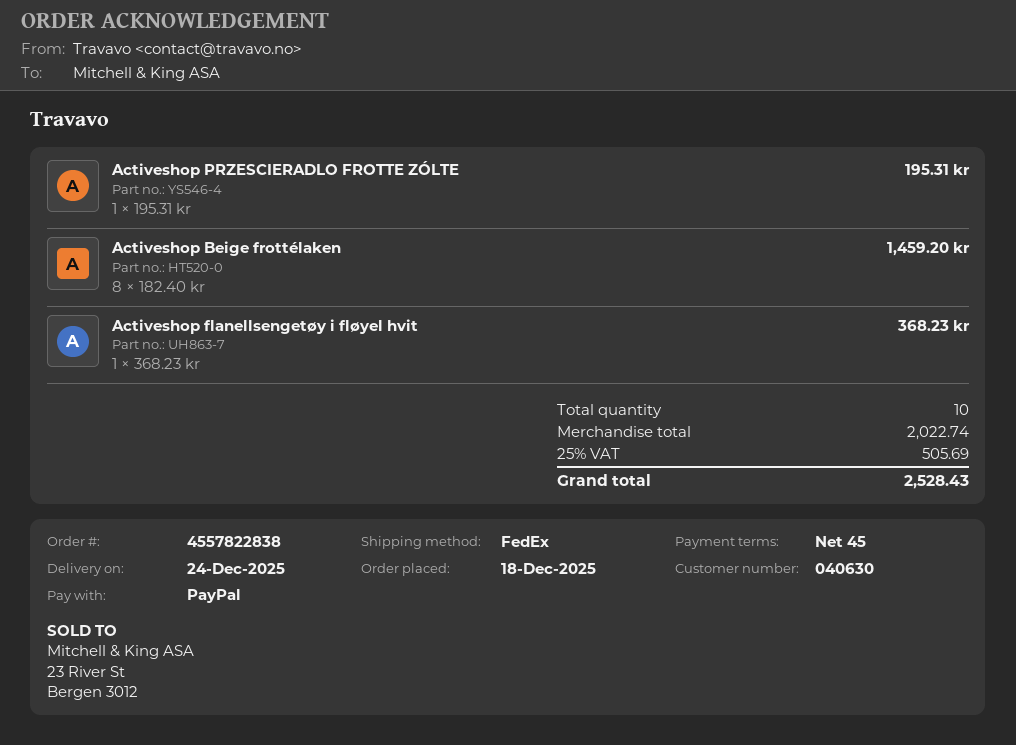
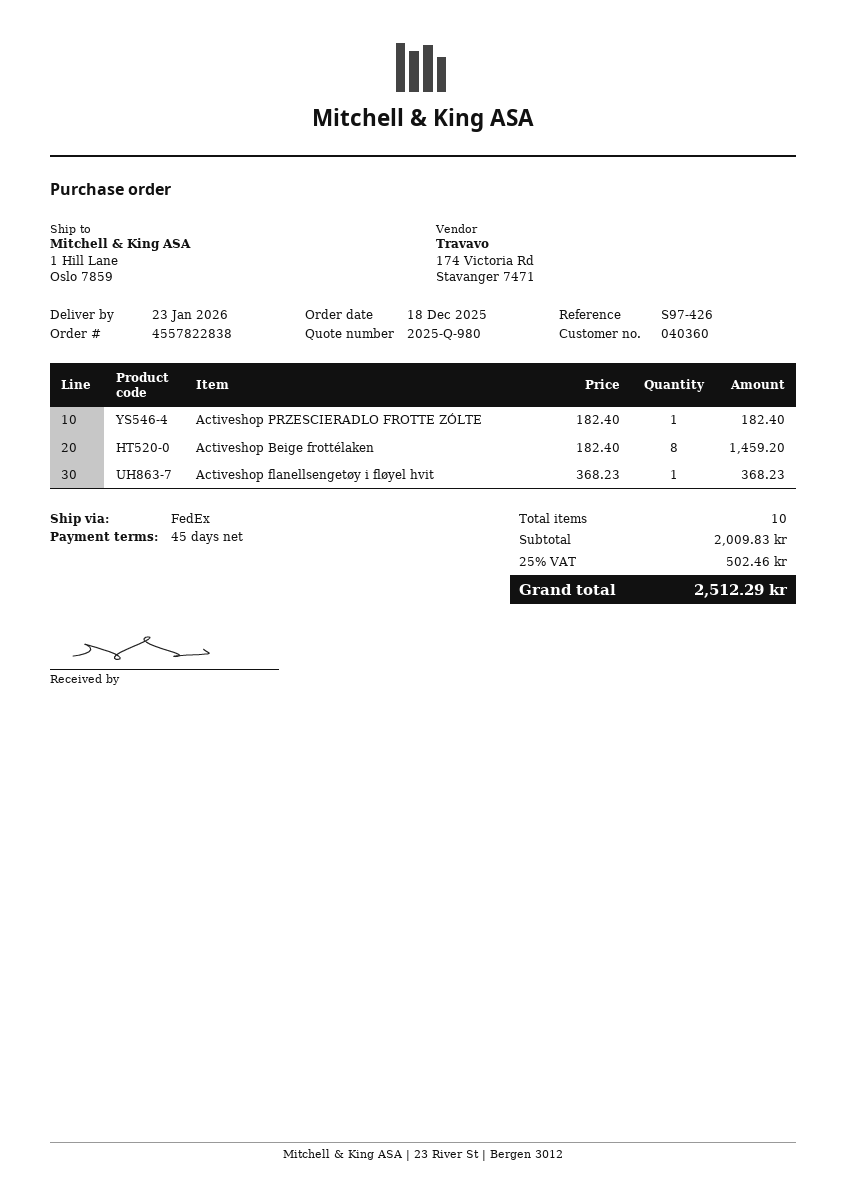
delivery date: 2025-12-24 -> 2026-01-23
customer number: 040630 -> 040360
Activeshop PRZESCIERADLO FROTTE ZÓLTE: 1 x 195.31 = 195.31 -> 1 x 182.40 = 182.40
subtotal: 2022.74 -> 2009.83
tax: 25% = 505.69 -> 25% = 502.46
total: 2528.43 -> 2512.29

